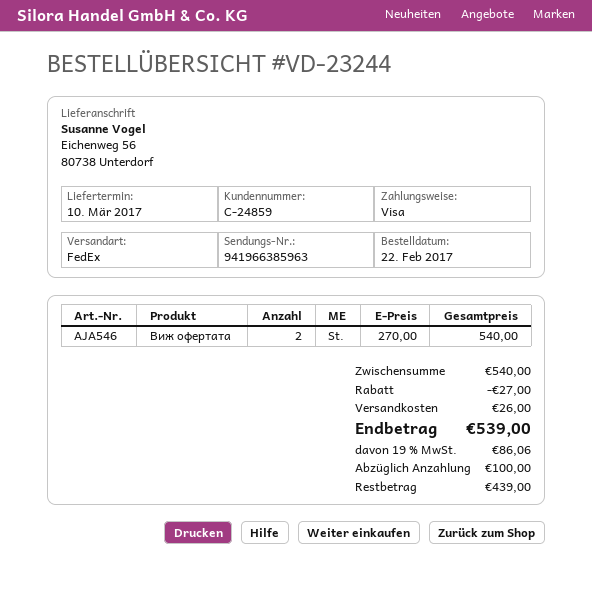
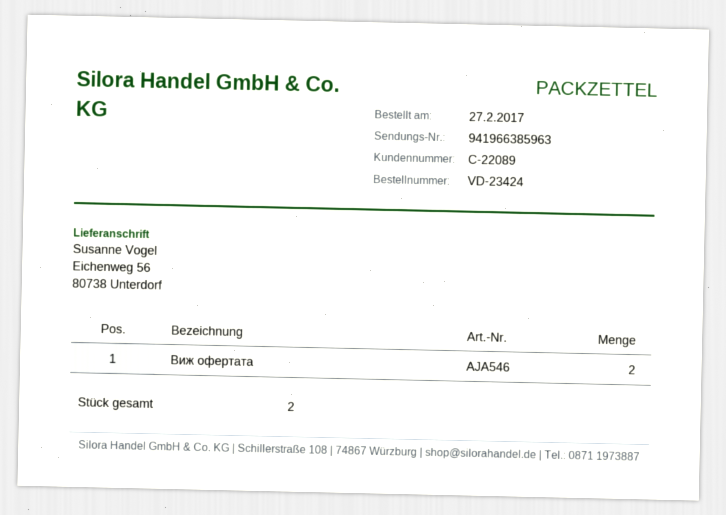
order number: VD-23244 -> VD-23424
order date: 2017-02-22 -> 2017-02-27
customer number: C-24859 -> C-22089

